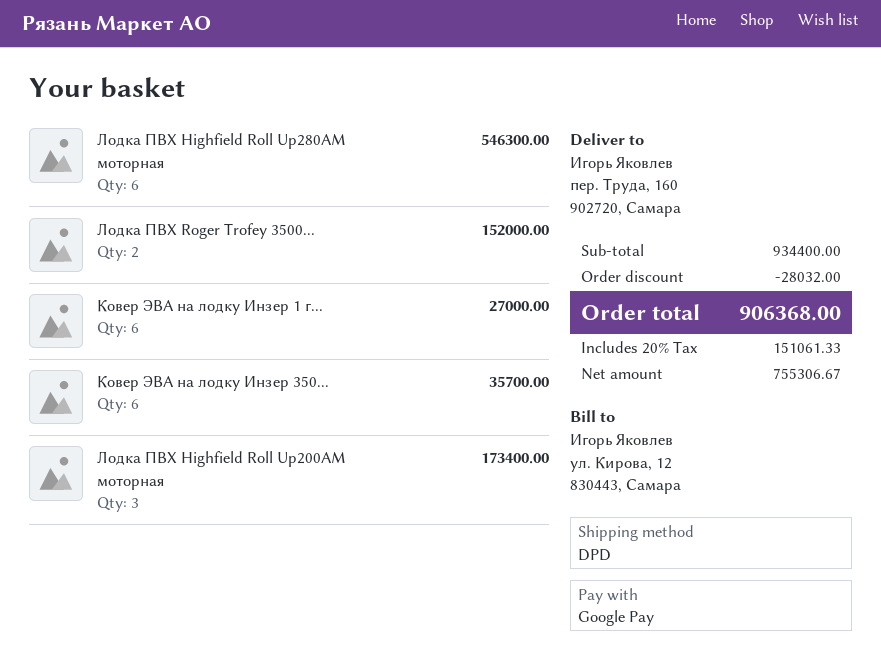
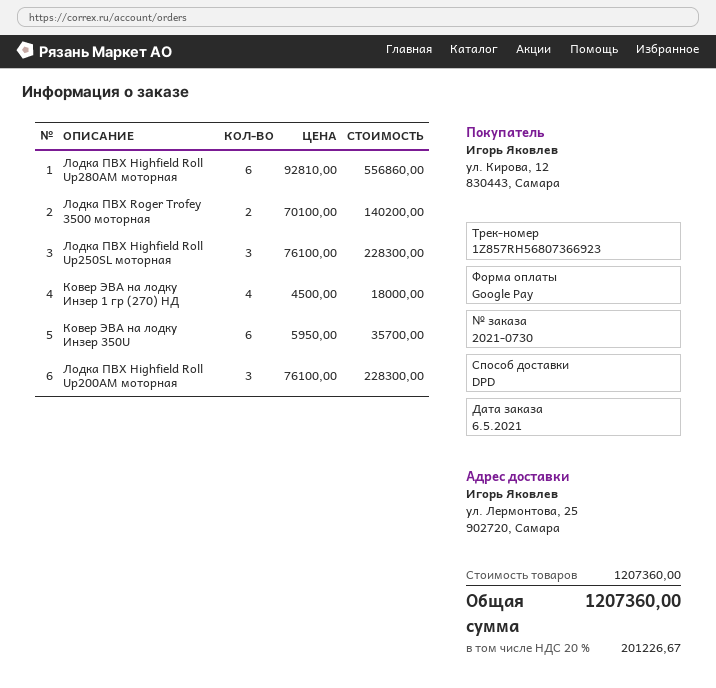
ship to: пер. Труда, 160, 902720, Самара -> ул. Лермонтова, 25, 902720, Самара
Лодка ПВХ Highfield Roll Up280AM моторная: 6 for 546300.00 -> 6 for 556860.00
Лодка ПВХ Roger Trofey 3500...: 2 for 152000.00 -> 2 for 140200.00
Ковер ЭВА на лодку Инзер 1 г...: 6 for 27000.00 -> 4 for 18000.00
Лодка ПВХ Highfield Roll Up200AM моторная: 3 for 173400.00 -> 3 for 228300.00
Лодка ПВХ Highfield Roll Up250SL моторная: none -> 3 for 228300.00
subtotal: 934400.00 -> 1207360.00
discount: 28032.00 -> none
tax: 20% = 151061.33 -> 20% = 201226.67
total: 906368.00 -> 1207360.00

